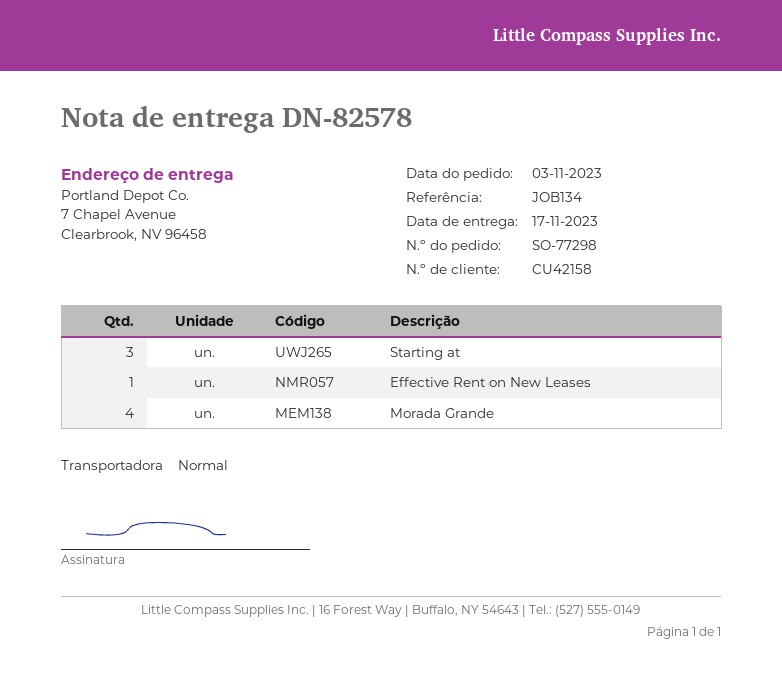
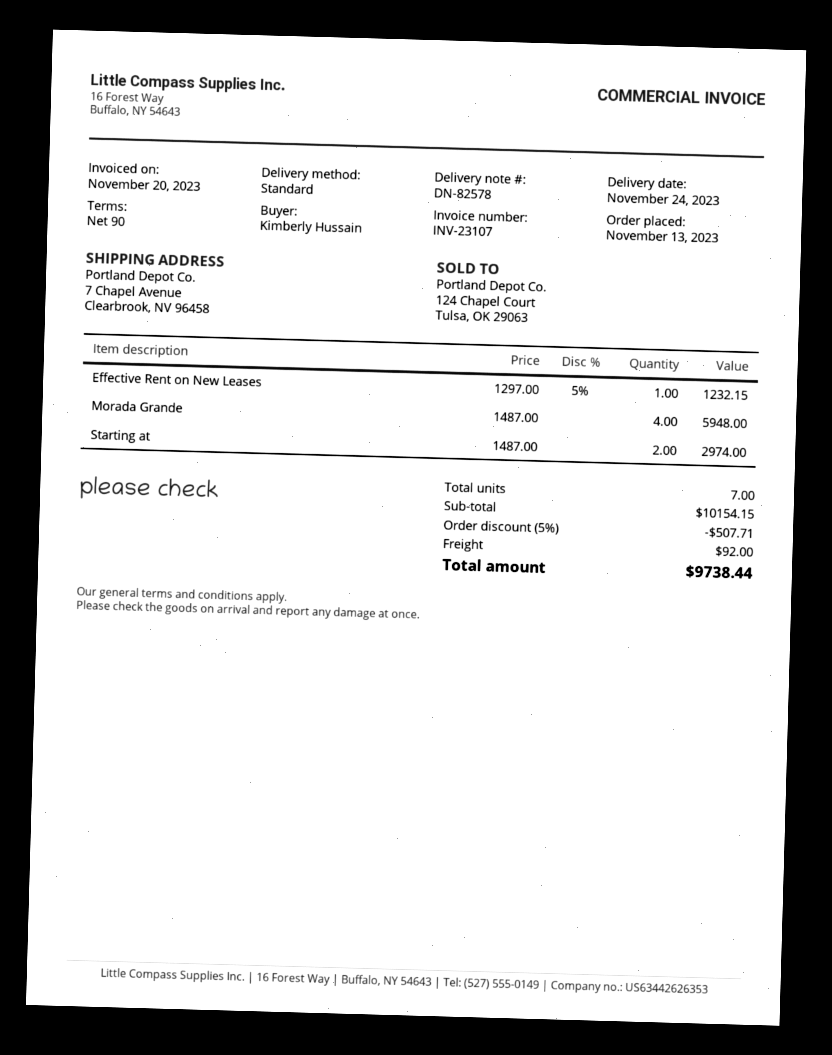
order date: 2023-11-03 -> 2023-11-13
delivery date: 2023-11-17 -> 2023-11-24
Starting at: 3 -> 2

